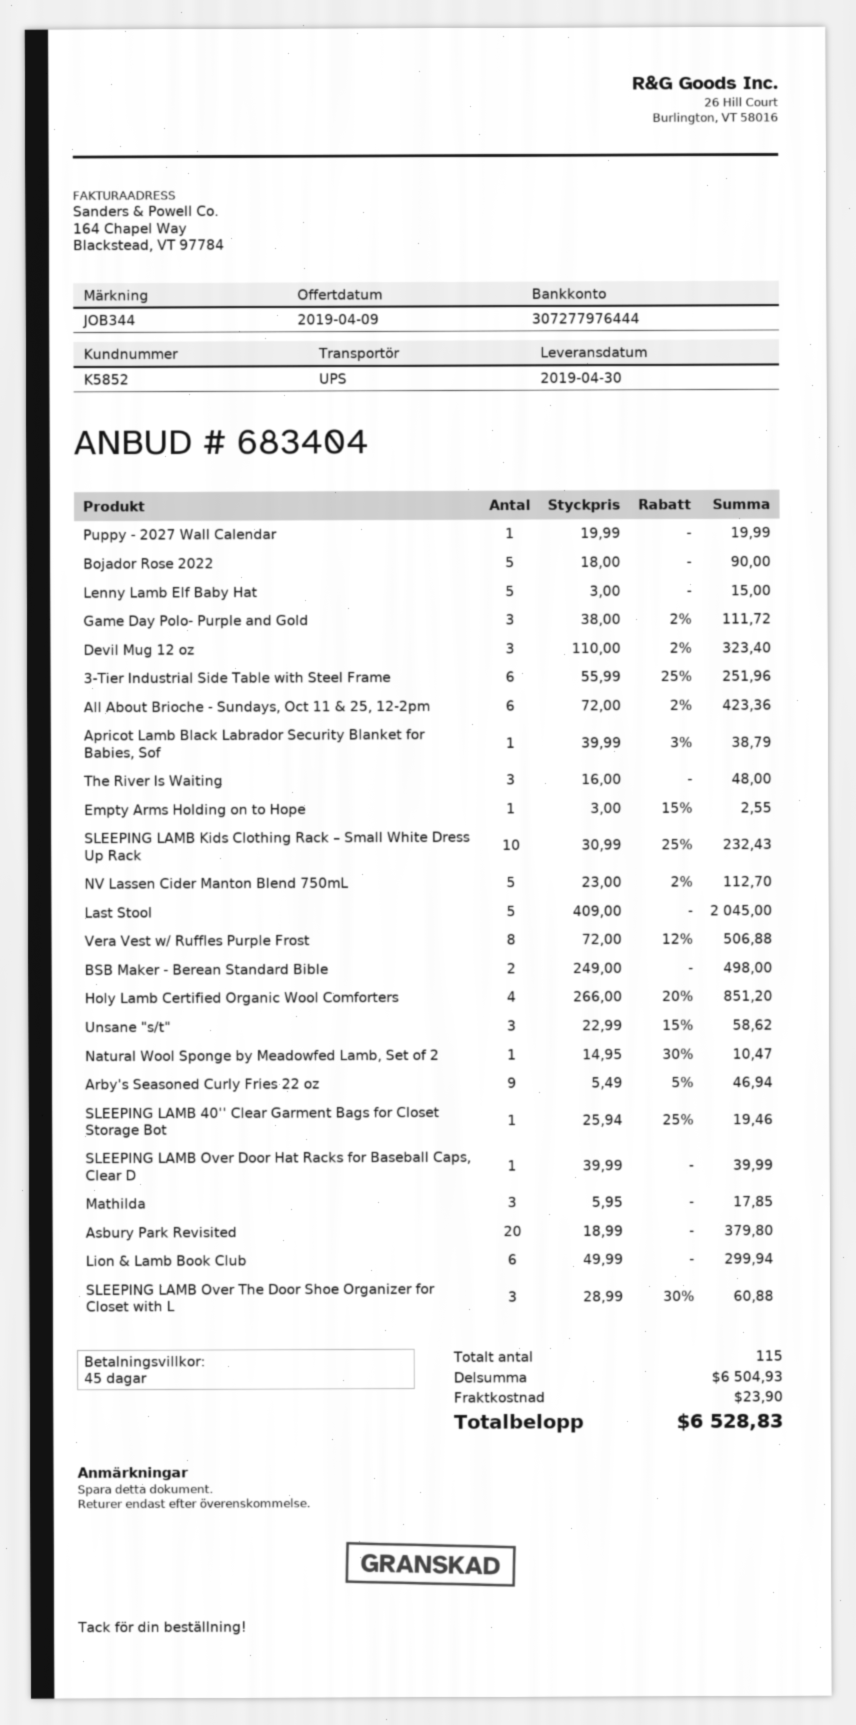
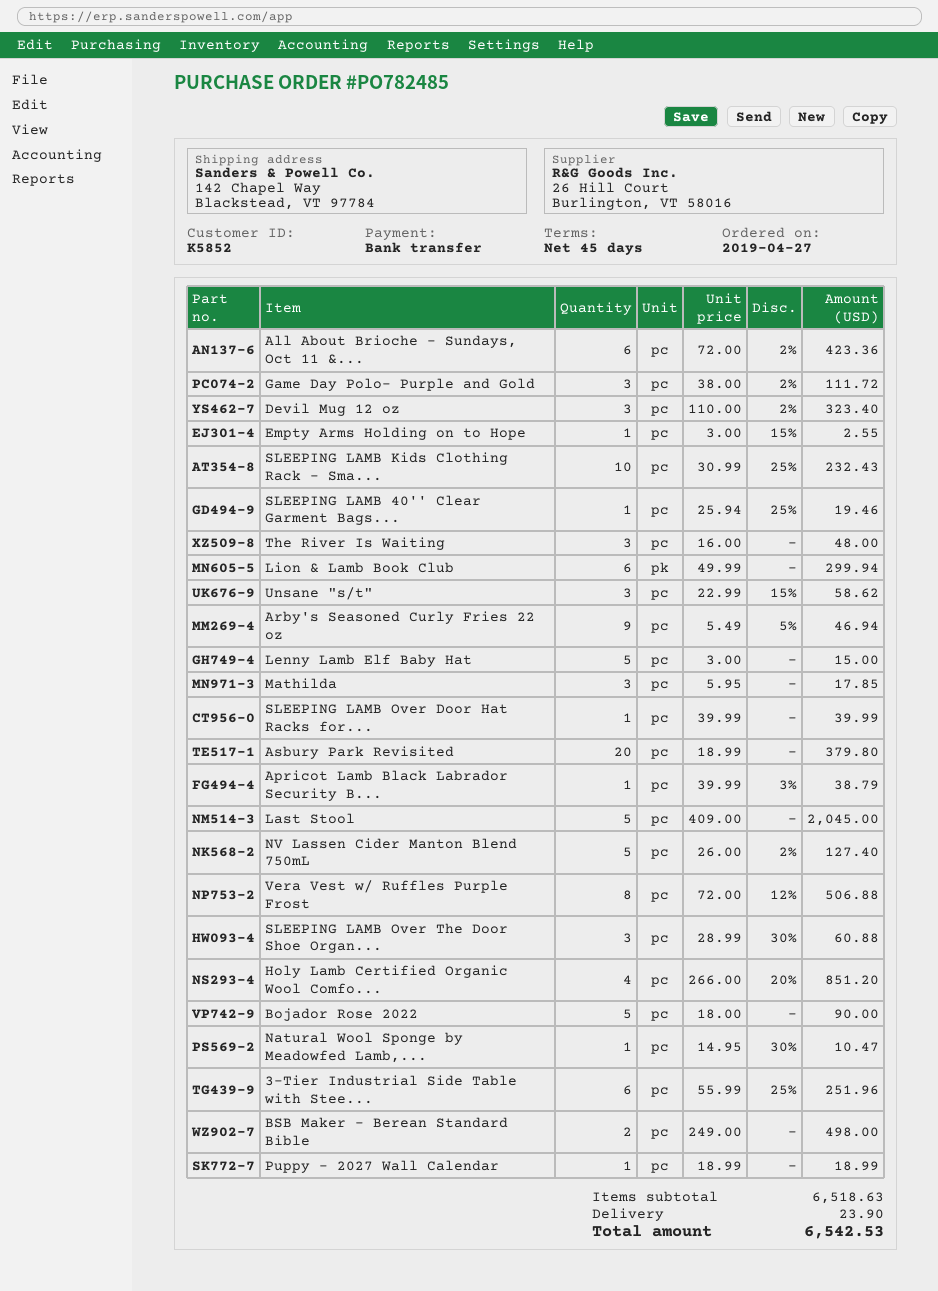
Puppy - 2027 Wall Calendar: 1 x 19.99 = 19.99 -> 1 x 18.99 = 18.99
NV Lassen Cider Manton Blend 750mL: 5 x 23.00 - 2% = 112.70 -> 5 x 26.00 - 2% = 127.40
subtotal: 6504.93 -> 6518.63
total: 6528.83 -> 6542.53

